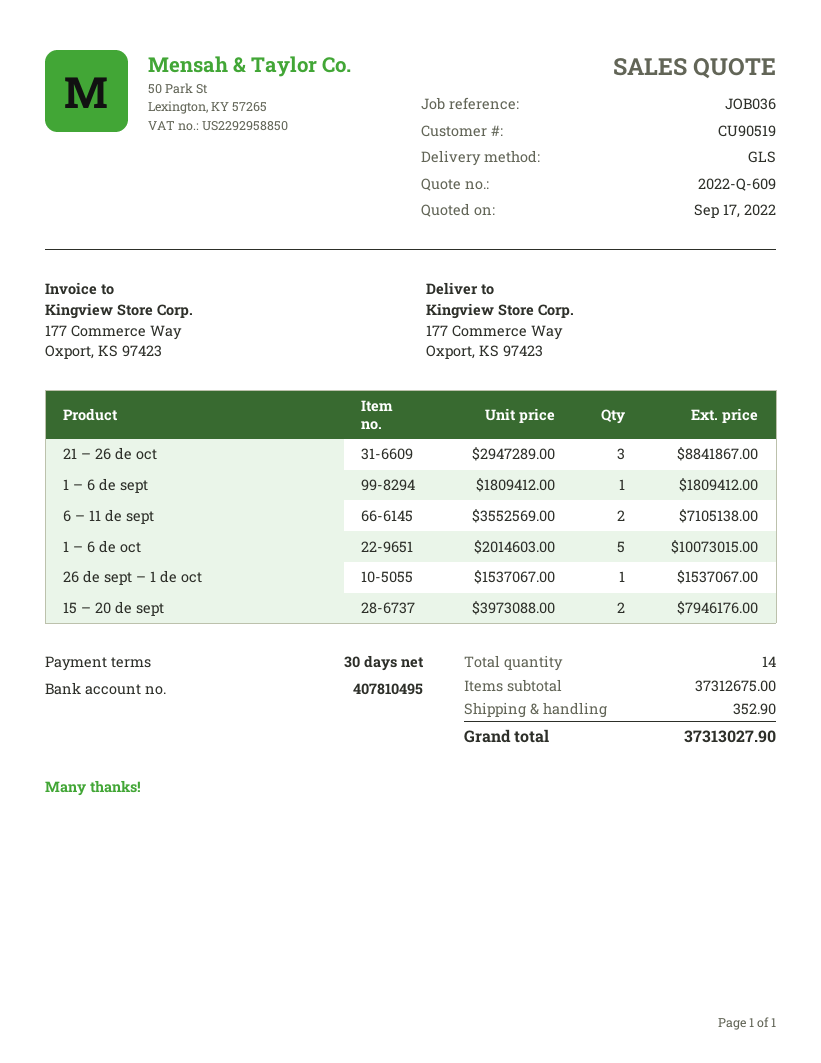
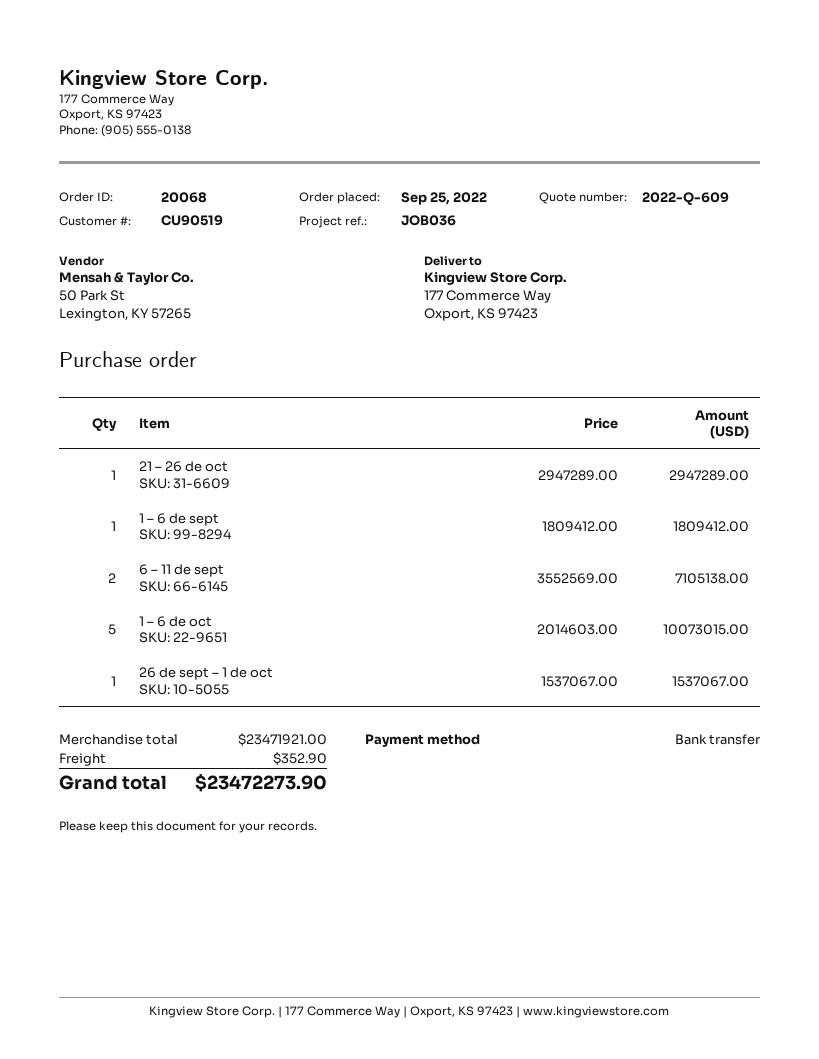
21 – 26 de oct: 3 x 2947289.00 = 8841867.00 -> 1 x 2947289.00 = 2947289.00
15 – 20 de sept: 2 x 3973088.00 = 7946176.00 -> none
subtotal: 37312675.00 -> 23471921.00
total: 37313027.90 -> 23472273.90

